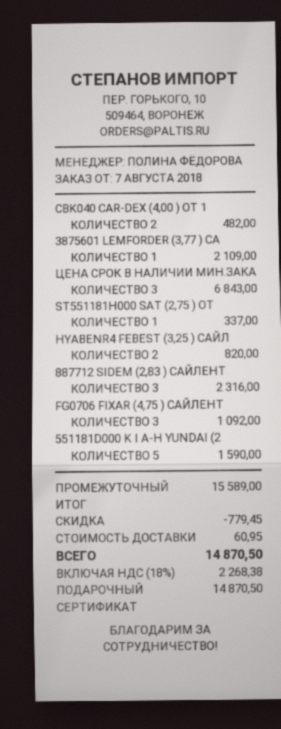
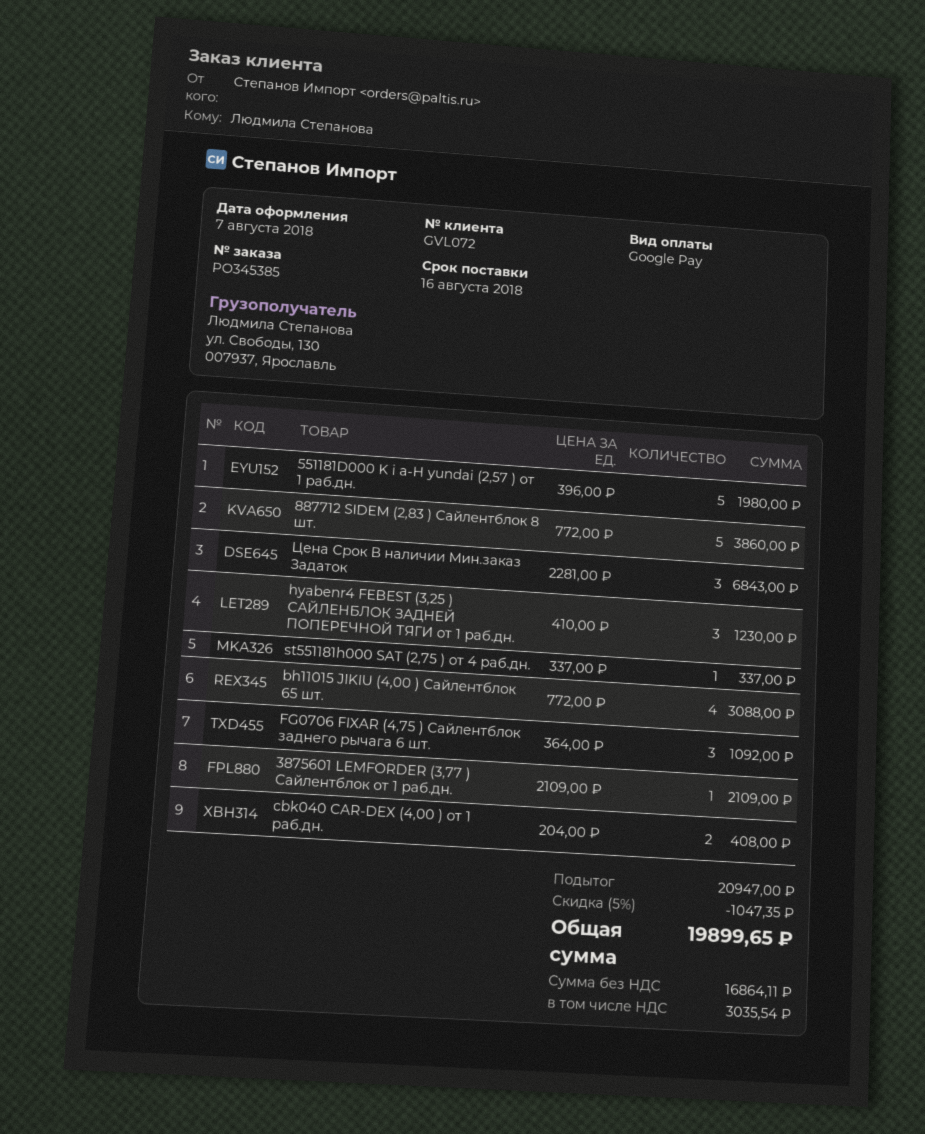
payment method: gift card -> Google Pay
CBK040 CAR-DEX (4,00 ) ОТ 1: 2 for 482.00 -> 2 for 408.00
HYABENR4 FEBEST (3,25 ) САЙЛ: 2 for 820.00 -> 3 for 1230.00
887712 SIDEM (2,83 ) САЙЛЕНТ: 3 for 2316.00 -> 5 for 3860.00
551181D000 K I A-H YUNDAI (2: 5 for 1590.00 -> 5 for 1980.00
bh11015 JIKIU (4,00 ) Сайлентблок 65 шт.: none -> 4 for 3088.00
subtotal: 15589.00 -> 20947.00
discount: 779.45 -> 1047.35
shipping: 60.95 -> none
tax: 2268.38 -> 3035.54
total: 14870.50 -> 19899.65

